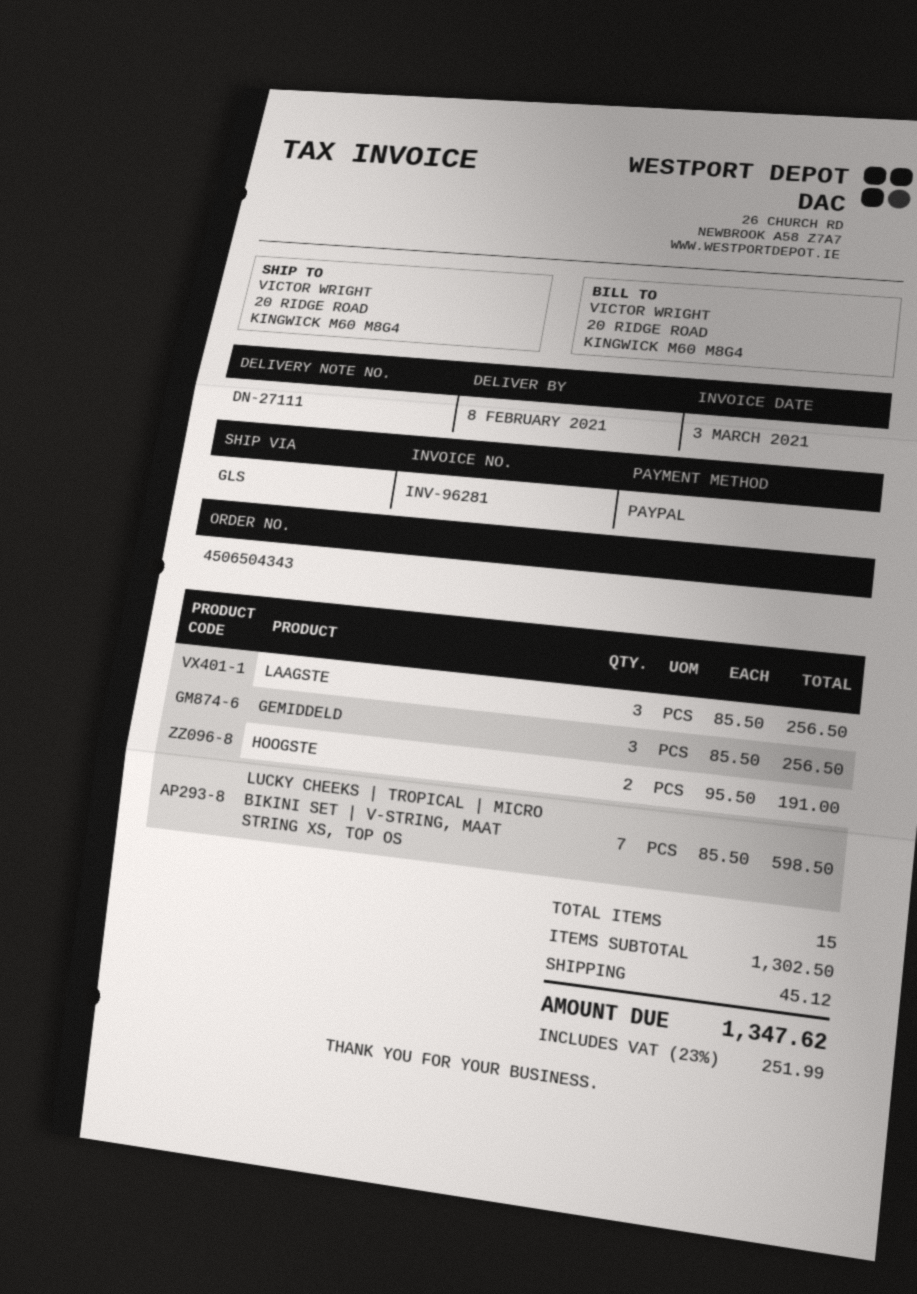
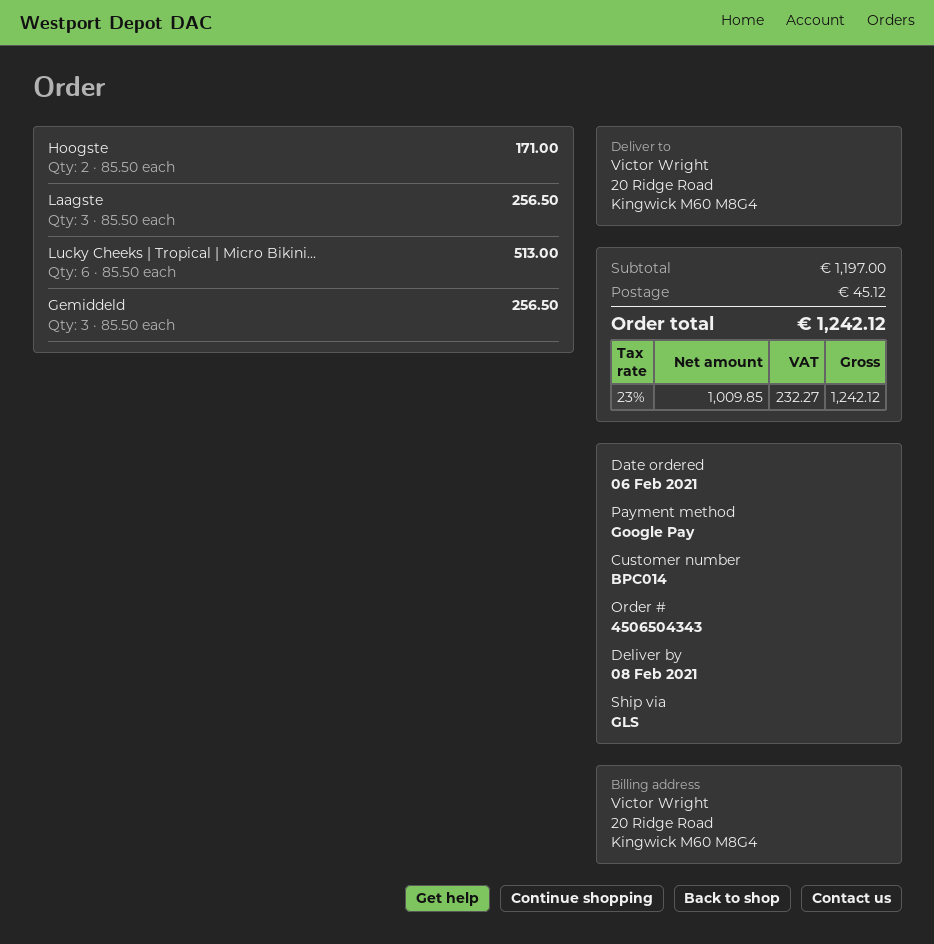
payment method: PayPal -> Google Pay
HOOGSTE: 2 x 95.50 = 191.00 -> 2 x 85.50 = 171.00
LUCKY CHEEKS | TROPICAL | MICRO BIKINI SET | V-STRING, MAAT STRING XS, TOP OS: 7 x 85.50 = 598.50 -> 6 x 85.50 = 513.00
subtotal: 1302.50 -> 1197.00
tax: 23% = 251.99 -> 23% = 232.27
total: 1347.62 -> 1242.12

